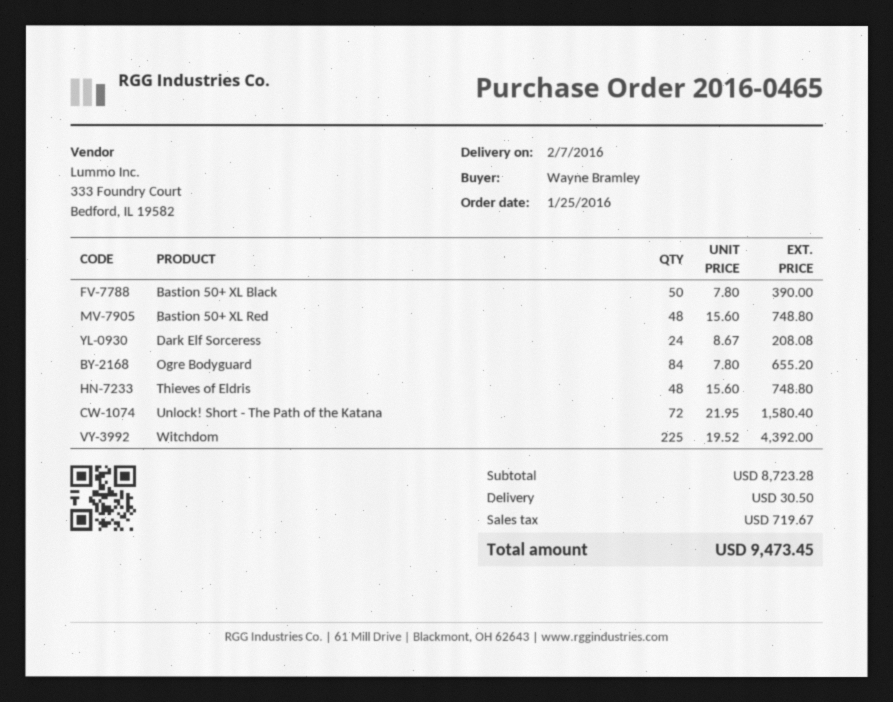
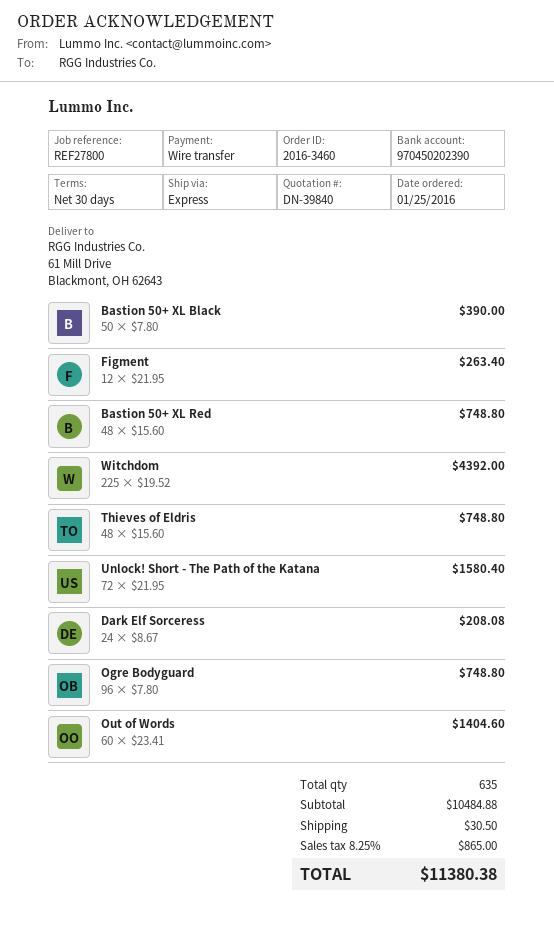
order number: 2016-0465 -> 2016-3460
Ogre Bodyguard: 84 x 7.80 = 655.20 -> 96 x 7.80 = 748.80
Figment: none -> 12 x 21.95 = 263.40
Out of Words: none -> 60 x 23.41 = 1404.60
subtotal: 8723.28 -> 10484.88
tax: 719.67 -> 865.00
total: 9473.45 -> 11380.38

